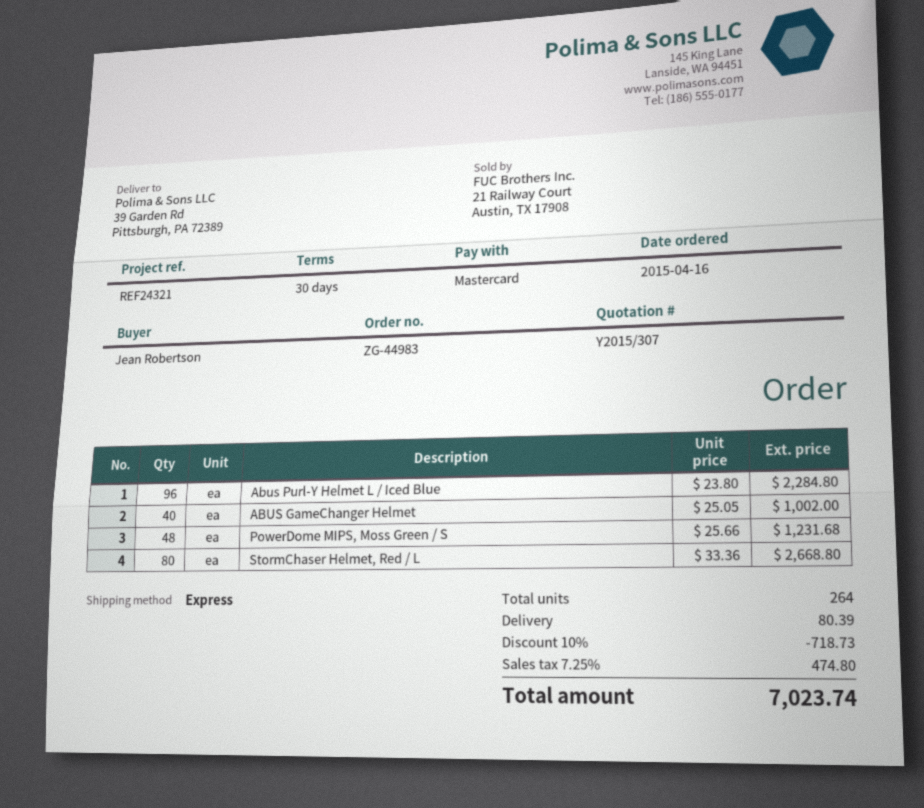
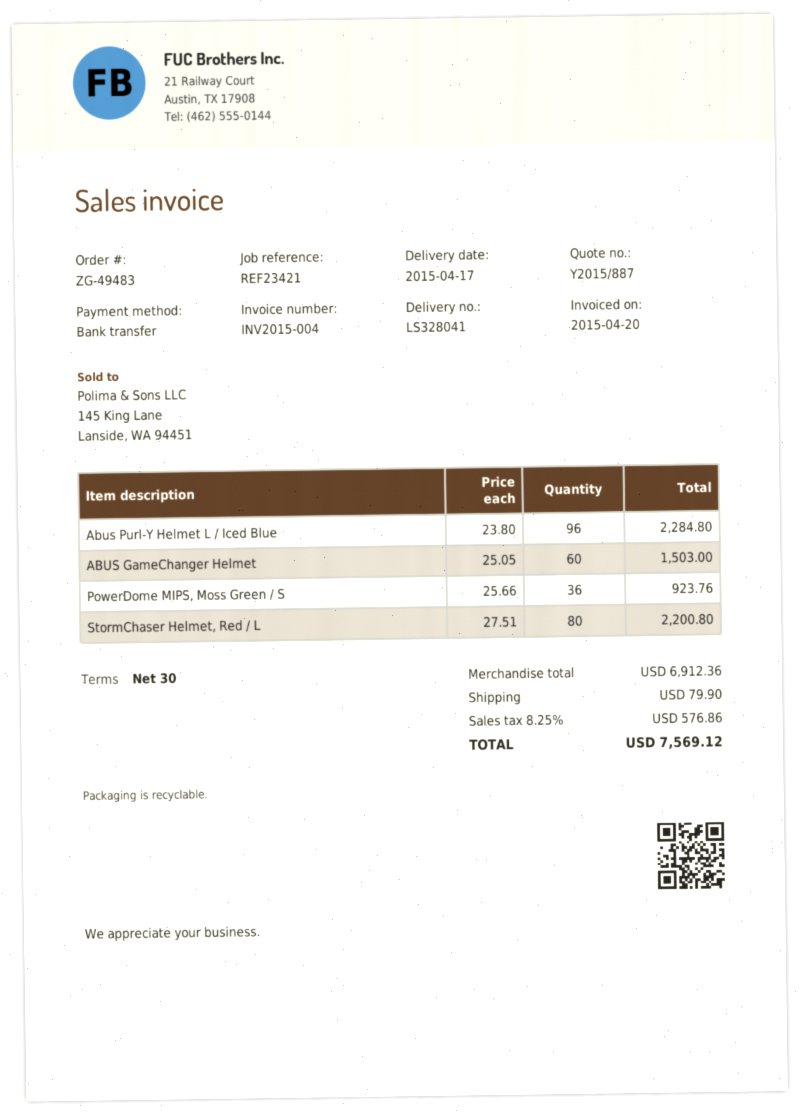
quote number: Y2015/307 -> Y2015/887
order number: ZG-44983 -> ZG-49483
reference: REF24321 -> REF23421
payment method: Mastercard -> bank transfer
ABUS GameChanger Helmet: 40 x 25.05 = 1002.00 -> 60 x 25.05 = 1503.00
PowerDome MIPS, Moss Green / S: 48 x 25.66 = 1231.68 -> 36 x 25.66 = 923.76
StormChaser Helmet, Red / L: 80 x 33.36 = 2668.80 -> 80 x 27.51 = 2200.80
discount: 10% = 718.73 -> none
shipping: 80.39 -> 79.90
tax: 7.25% = 474.80 -> 8.25% = 576.86
total: 7023.74 -> 7569.12

